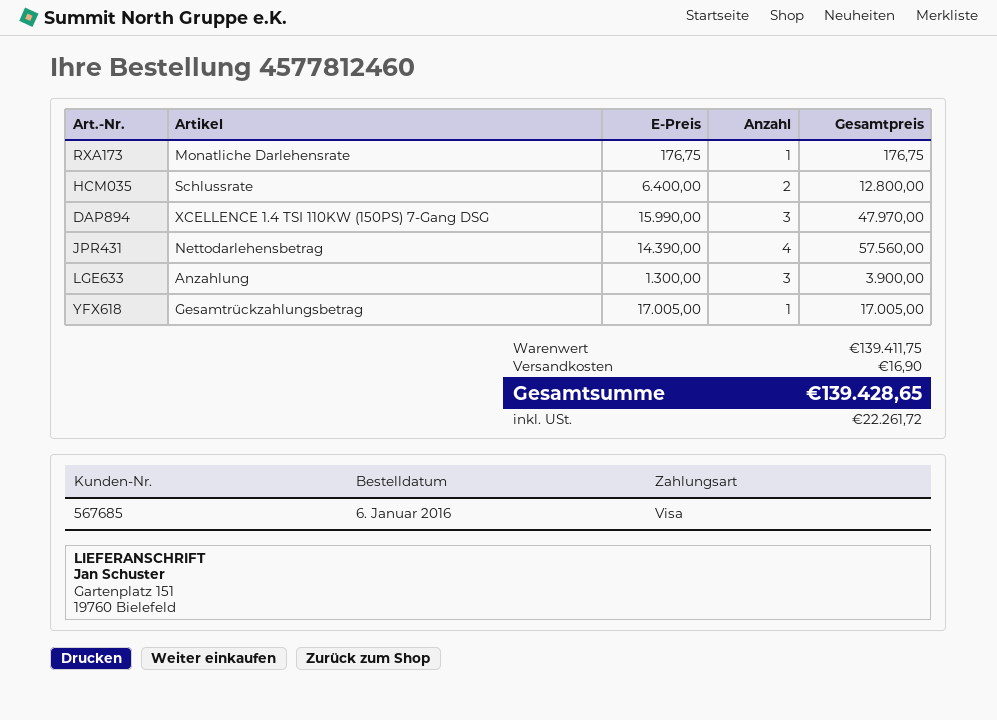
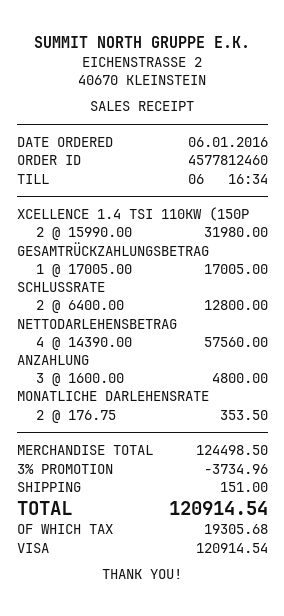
Monatliche Darlehensrate: 1 x 176.75 = 176.75 -> 2 x 176.75 = 353.50
XCELLENCE 1.4 TSI 110KW (150PS) 7-Gang DSG: 3 x 15990.00 = 47970.00 -> 2 x 15990.00 = 31980.00
Anzahlung: 3 x 1300.00 = 3900.00 -> 3 x 1600.00 = 4800.00
subtotal: 139411.75 -> 124498.50
discount: none -> 3% = 3734.96
shipping: 16.90 -> 151.00
tax: 22261.72 -> 19305.68
total: 139428.65 -> 120914.54

